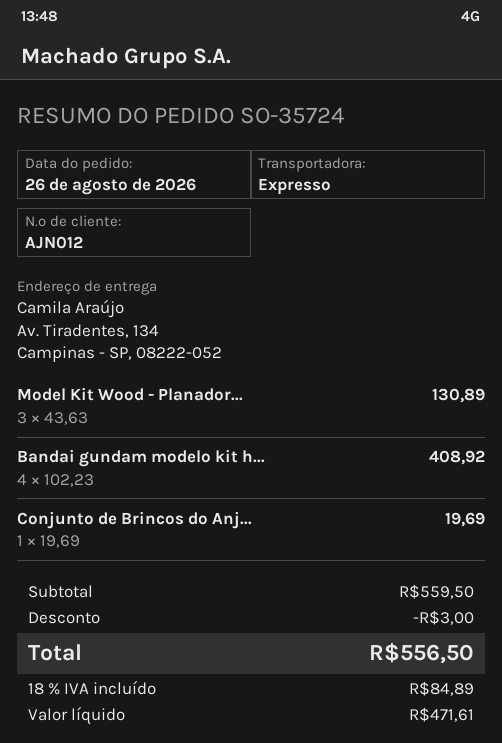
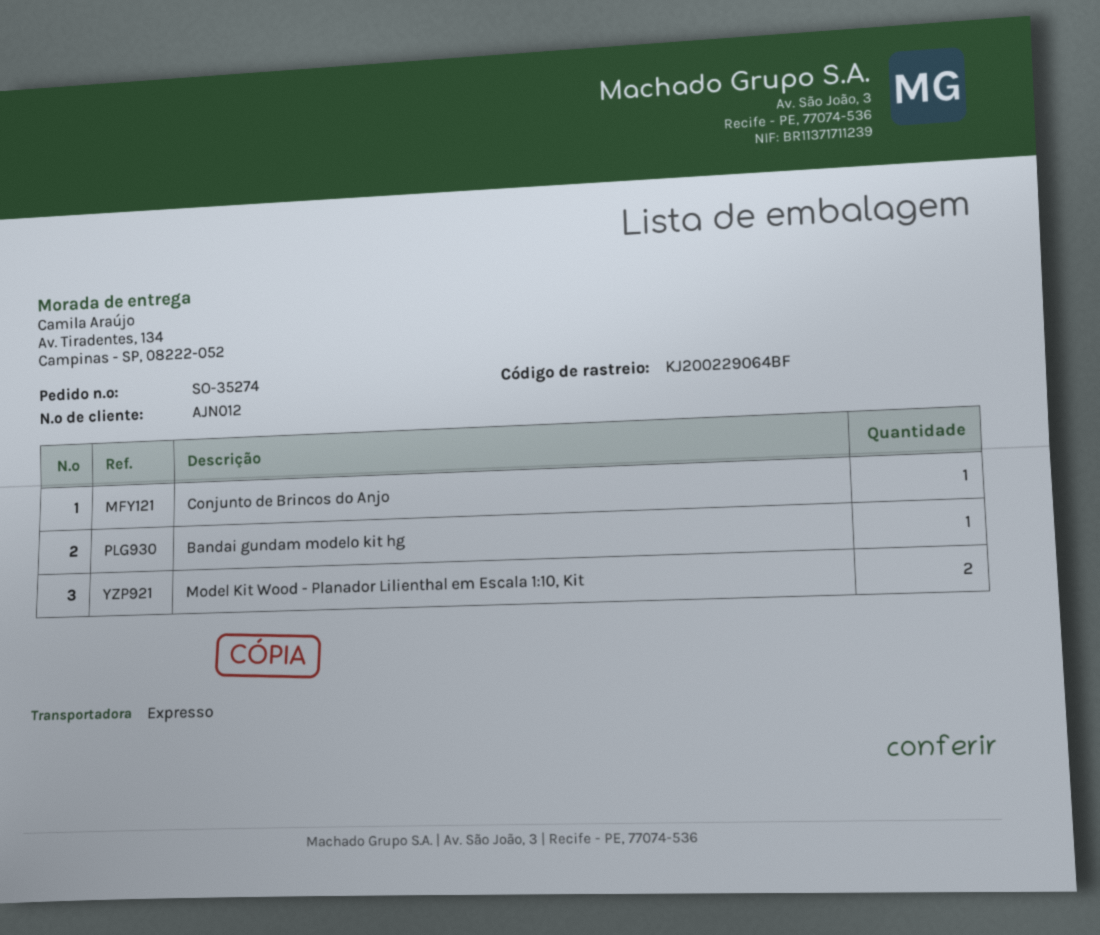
order number: SO-35724 -> SO-35274
Model Kit Wood - Planador...: 3 -> 2
Bandai gundam modelo kit h...: 4 -> 1

